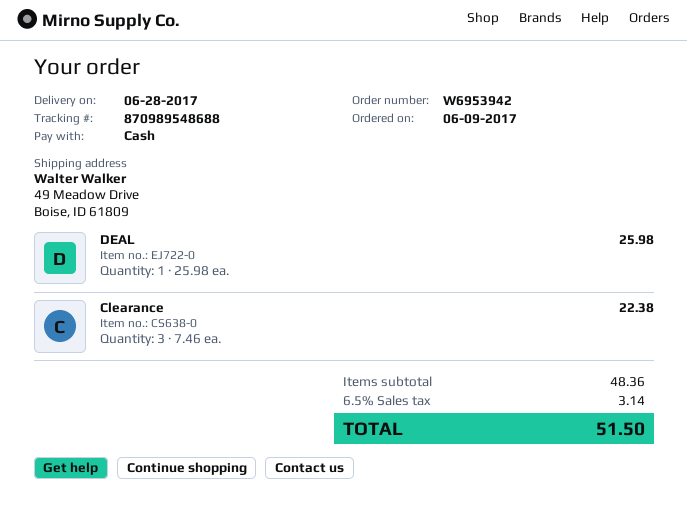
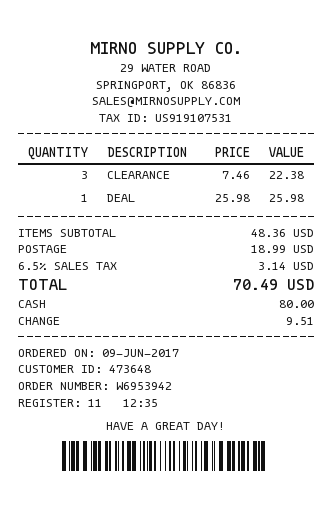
shipping: none -> 18.99
total: 51.50 -> 70.49

